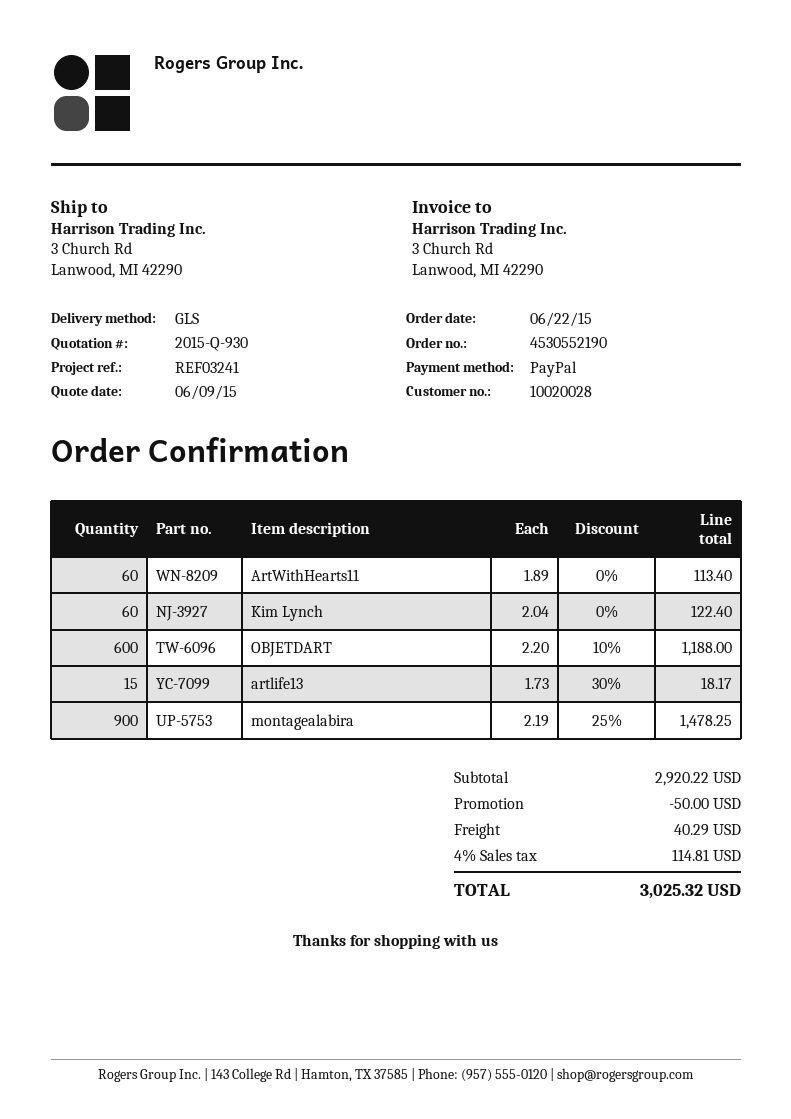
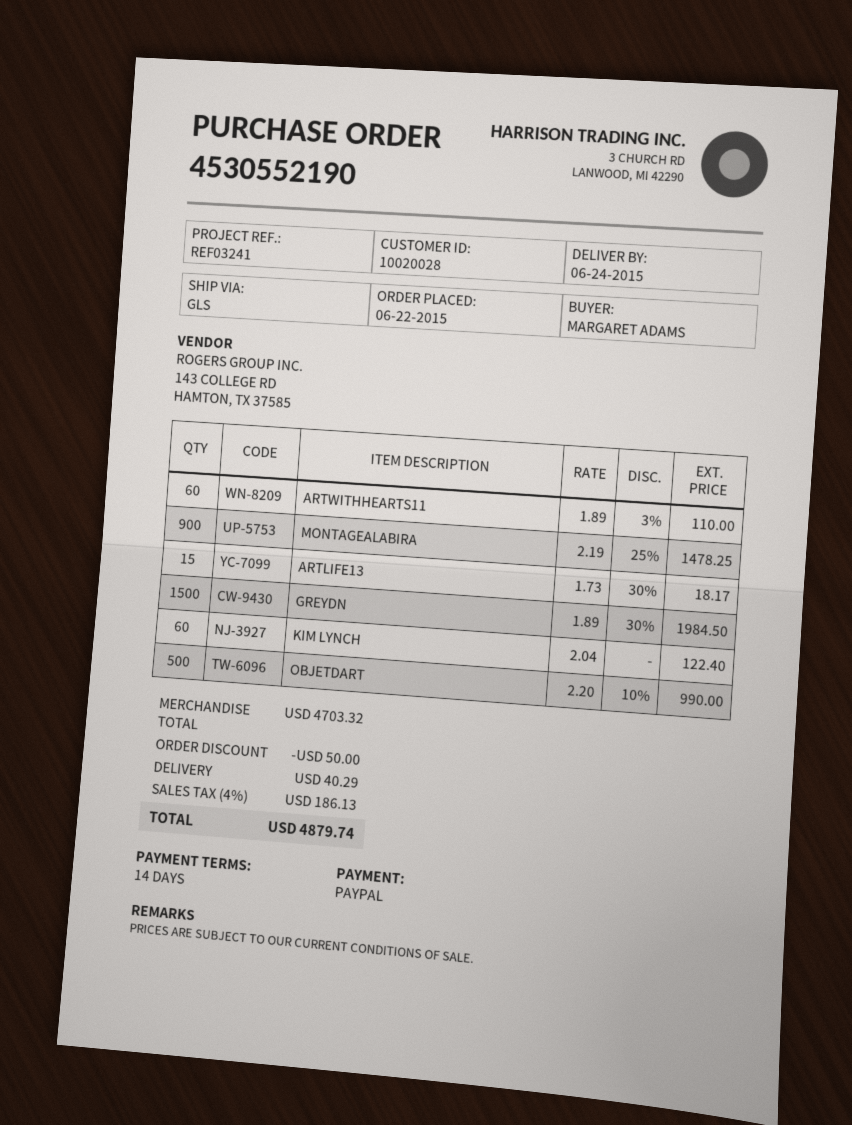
ArtWithHearts11: 60 x 1.89 = 113.40 -> 60 x 1.89 - 3% = 110.00
OBJETDART: 600 x 2.20 - 10% = 1188.00 -> 500 x 2.20 - 10% = 990.00
GREYDN: none -> 1500 x 1.89 - 30% = 1984.50
subtotal: 2920.22 -> 4703.32
tax: 4% = 114.81 -> 4% = 186.13
total: 3025.32 -> 4879.74

